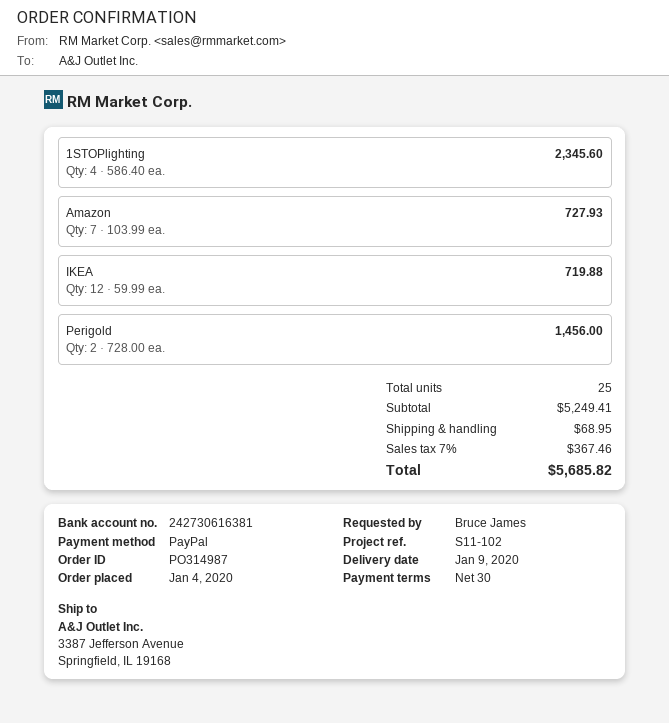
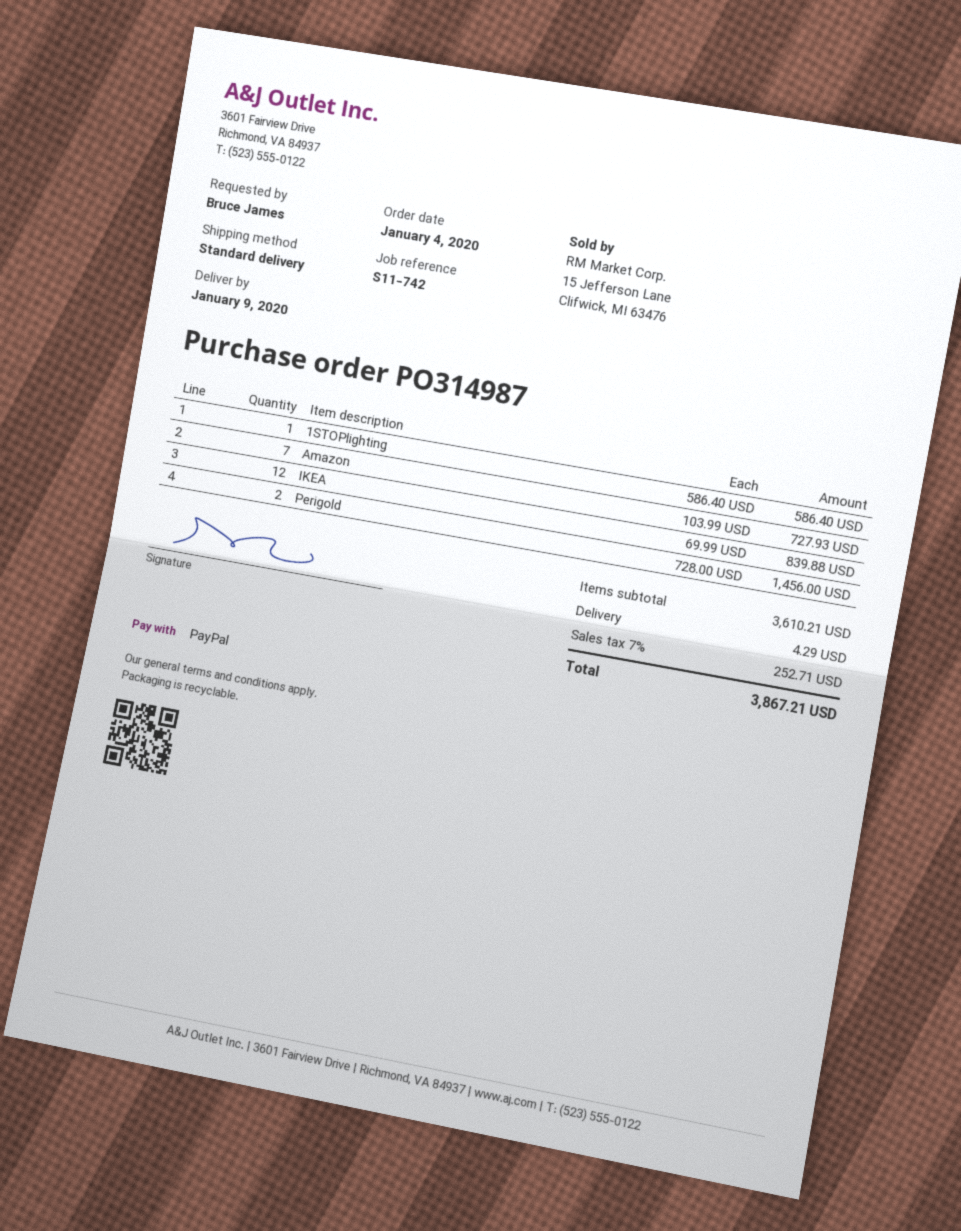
reference: S11-102 -> S11-742
1STOPlighting: 4 x 586.40 = 2345.60 -> 1 x 586.40 = 586.40
IKEA: 12 x 59.99 = 719.88 -> 12 x 69.99 = 839.88
subtotal: 5249.41 -> 3610.21
shipping: 68.95 -> 4.29
tax: 7% = 367.46 -> 7% = 252.71
total: 5685.82 -> 3867.21

